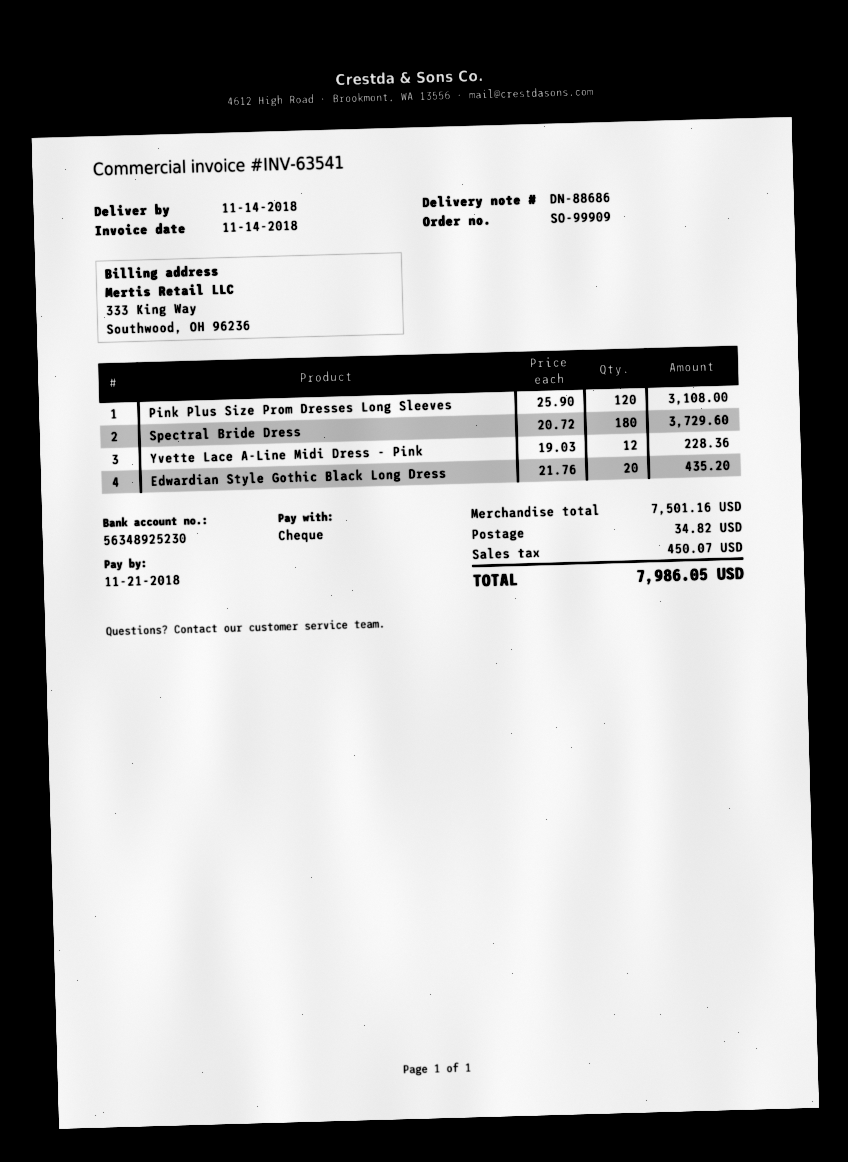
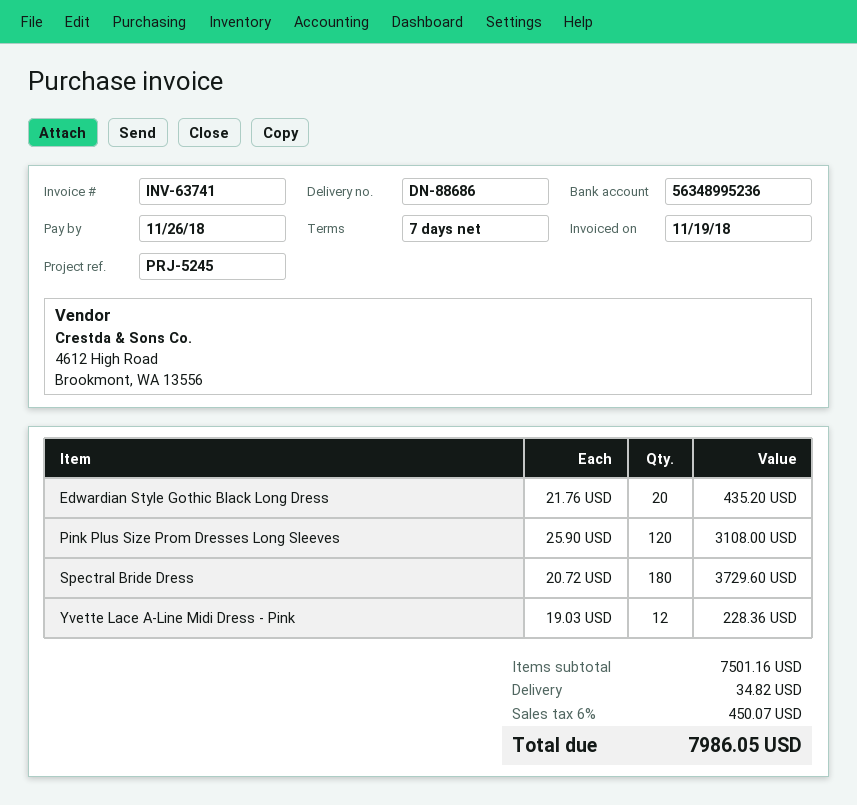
invoice number: INV-63541 -> INV-63741
invoice date: 2018-11-14 -> 2018-11-19
due date: 2018-11-21 -> 2018-11-26
bank account: 56348925230 -> 56348995236

